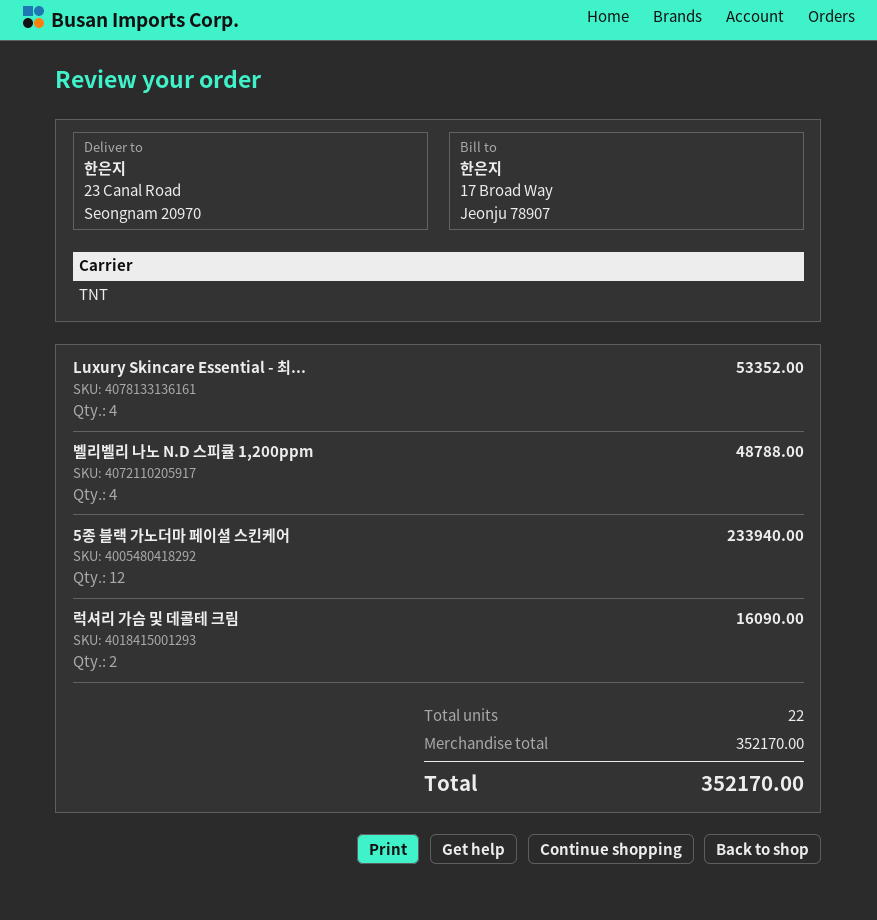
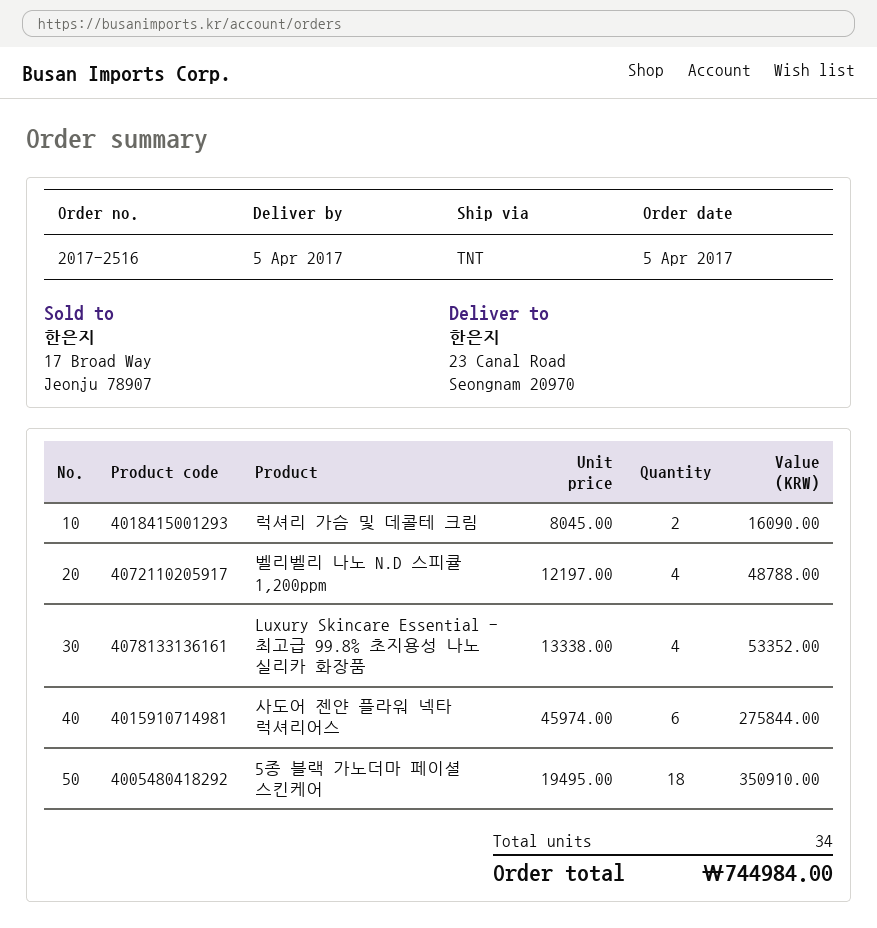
5종 블랙 가노더마 페이셜 스킨케어: 12 for 233940.00 -> 18 for 350910.00
사도어 젠얀 플라워 넥타 럭셔리어스: none -> 6 for 275844.00
total quantity: 22 -> 34
total: 352170.00 -> 744984.00

